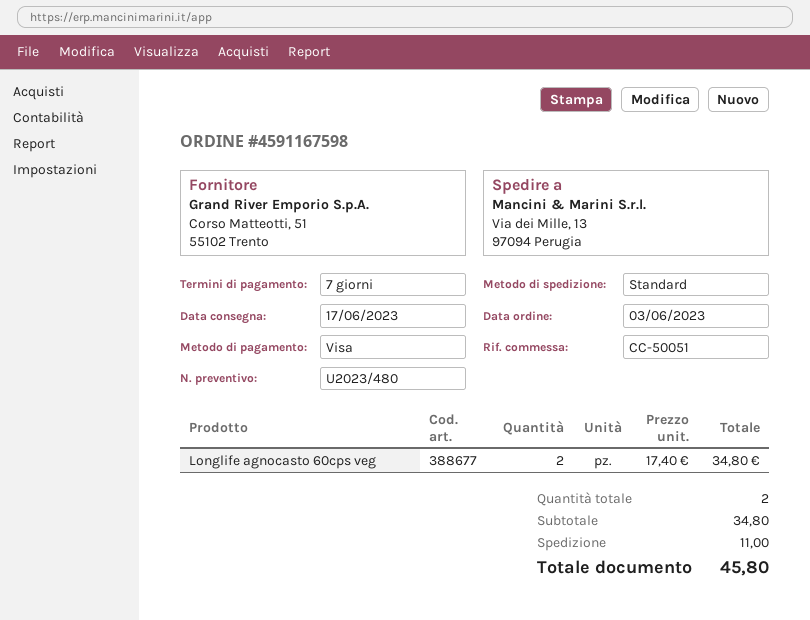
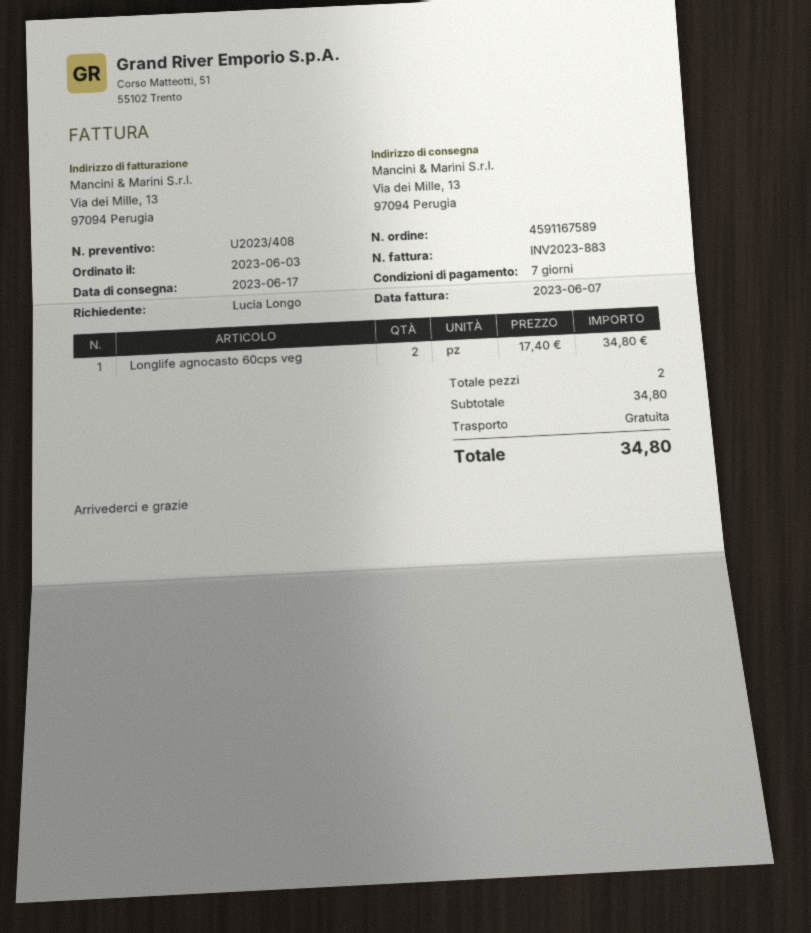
quote number: U2023/480 -> U2023/408
order number: 4591167598 -> 4591167589
shipping: 11.00 -> 0.00
total: 45.80 -> 34.80

